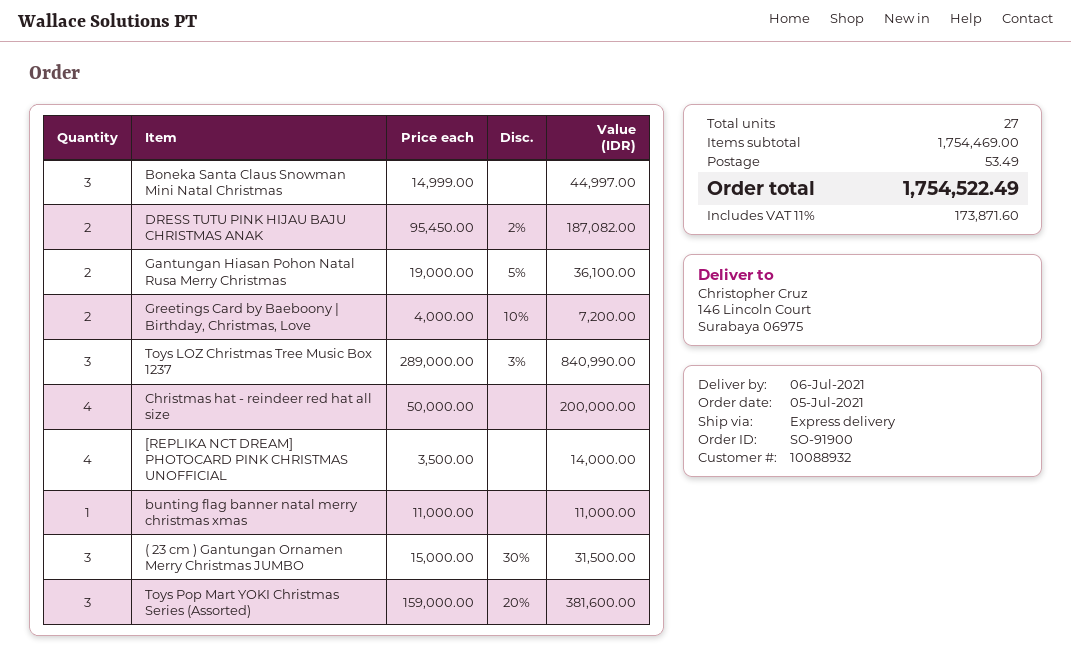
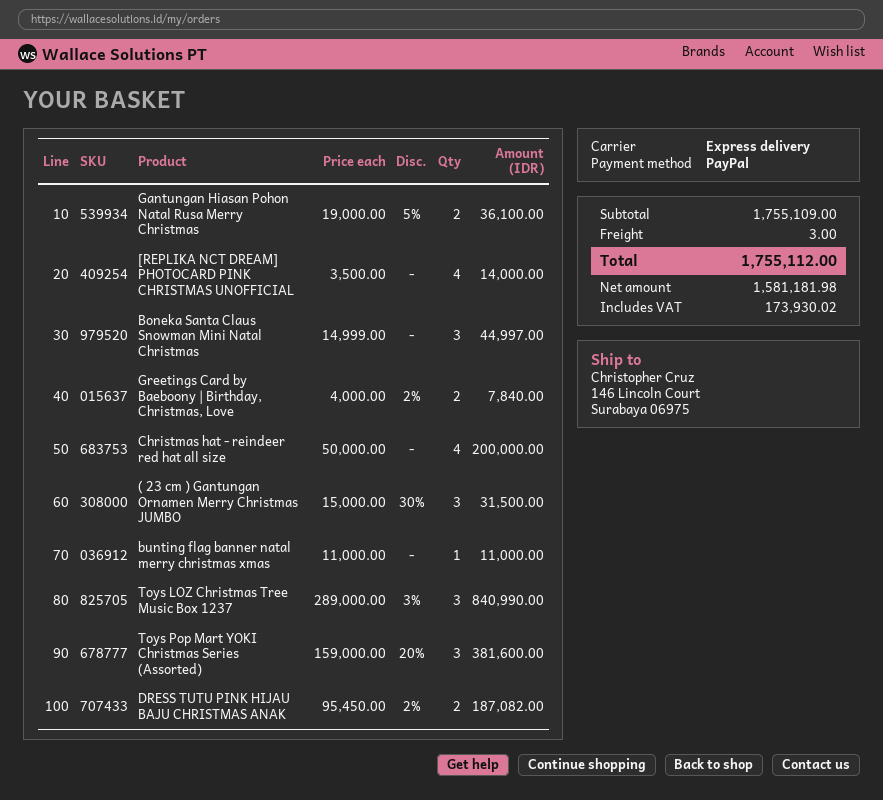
Greetings Card by Baeboony | Birthday, Christmas, Love: 2 x 4000.00 - 10% = 7200.00 -> 2 x 4000.00 - 2% = 7840.00
subtotal: 1754469.00 -> 1755109.00
shipping: 53.49 -> 3.00
tax: 173871.60 -> 173930.02
total: 1754522.49 -> 1755112.00

